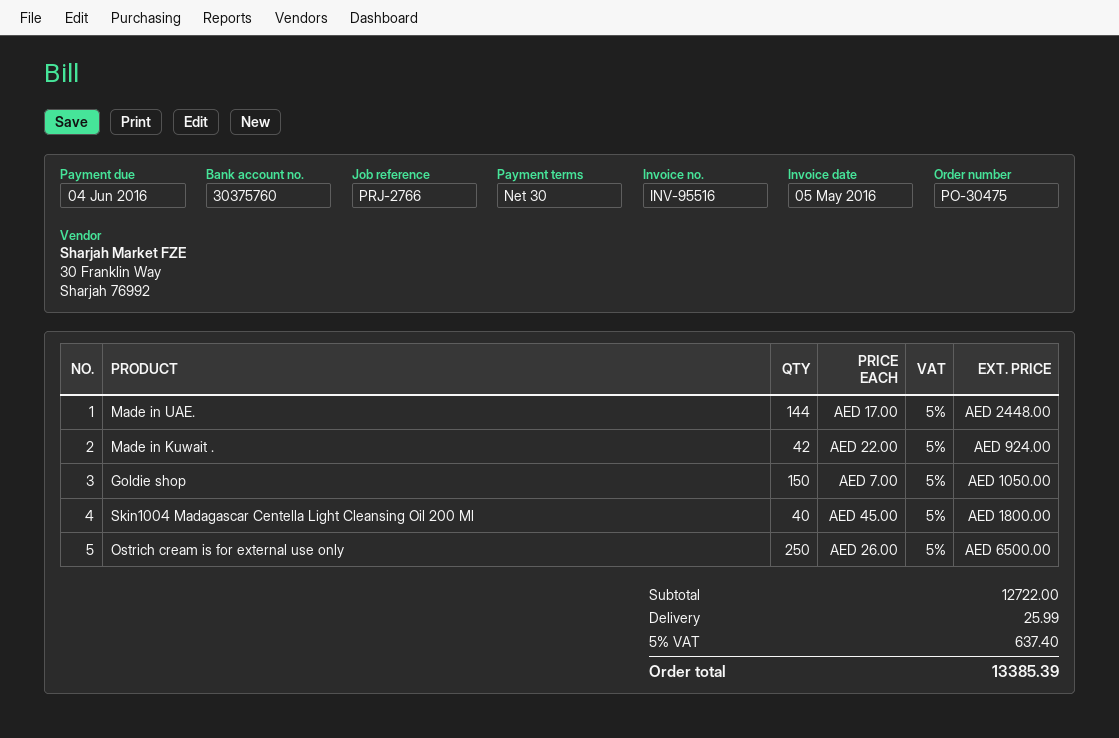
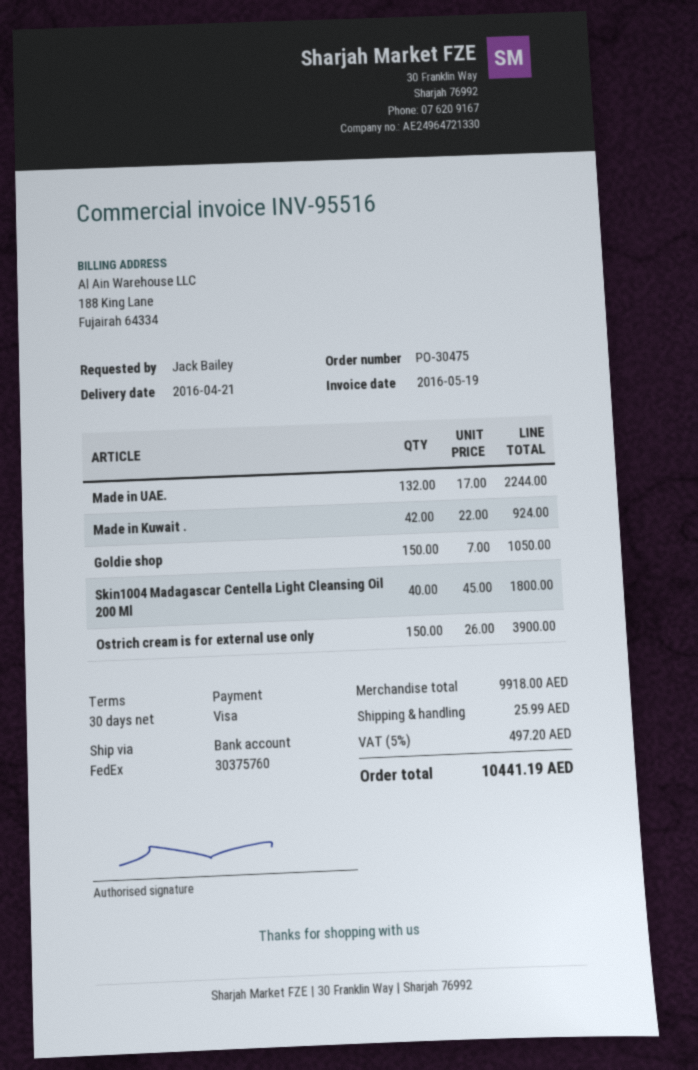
invoice date: 2016-05-05 -> 2016-05-19
Made in UAE.: 144 x 17.00 = 2448.00 -> 132 x 17.00 = 2244.00
Ostrich cream is for external use only: 250 x 26.00 = 6500.00 -> 150 x 26.00 = 3900.00
subtotal: 12722.00 -> 9918.00
tax: 5% = 637.40 -> 5% = 497.20
total: 13385.39 -> 10441.19

